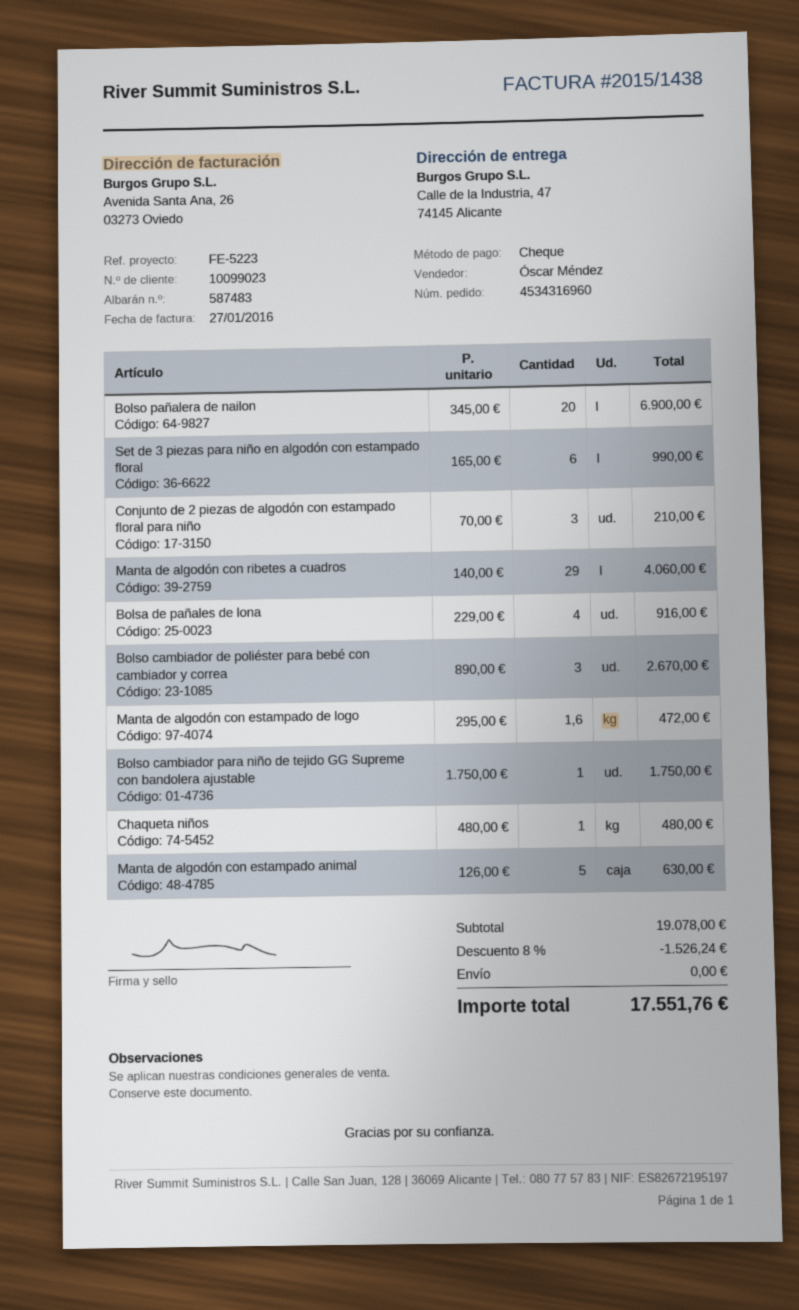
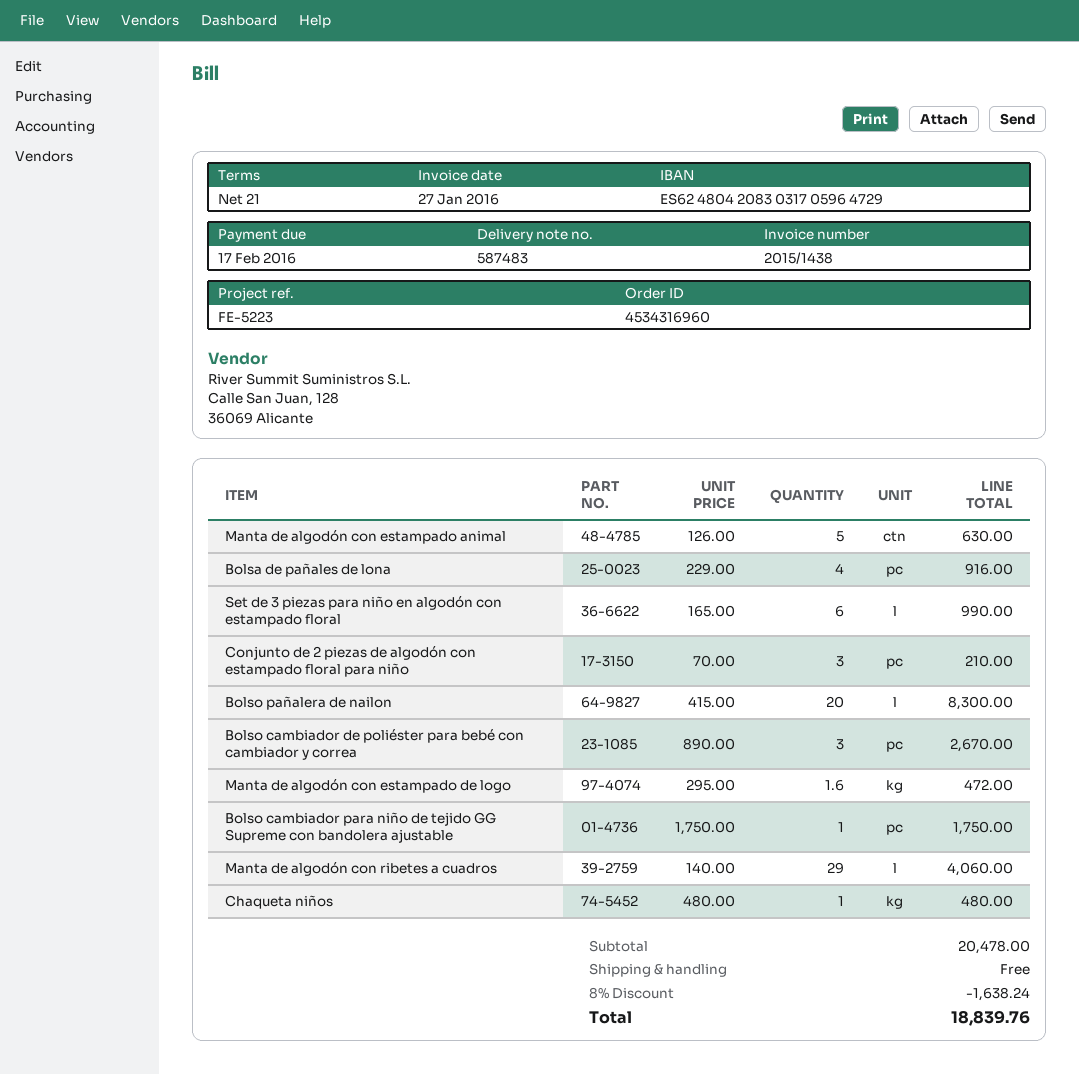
Bolso pañalera de nailon: 20 x 345.00 = 6900.00 -> 20 x 415.00 = 8300.00
subtotal: 19078.00 -> 20478.00
discount: 8% = 1526.24 -> 8% = 1638.24
total: 17551.76 -> 18839.76

